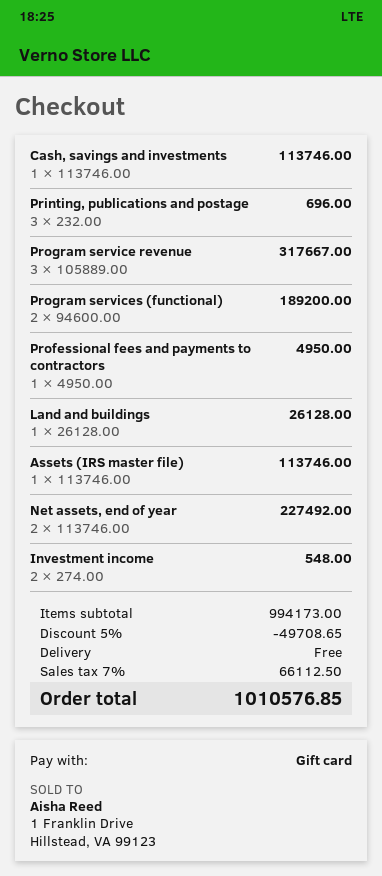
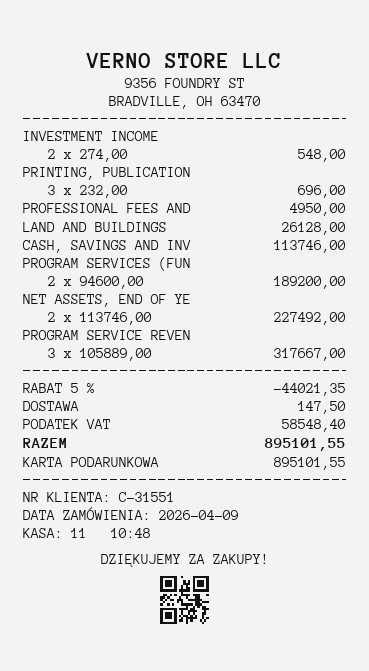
Assets (IRS master file): 1 x 113746.00 = 113746.00 -> none
discount: 5% = 49708.65 -> 5% = 44021.35
shipping: 0.00 -> 147.50
tax: 66112.50 -> 58548.40
total: 1010576.85 -> 895101.55

